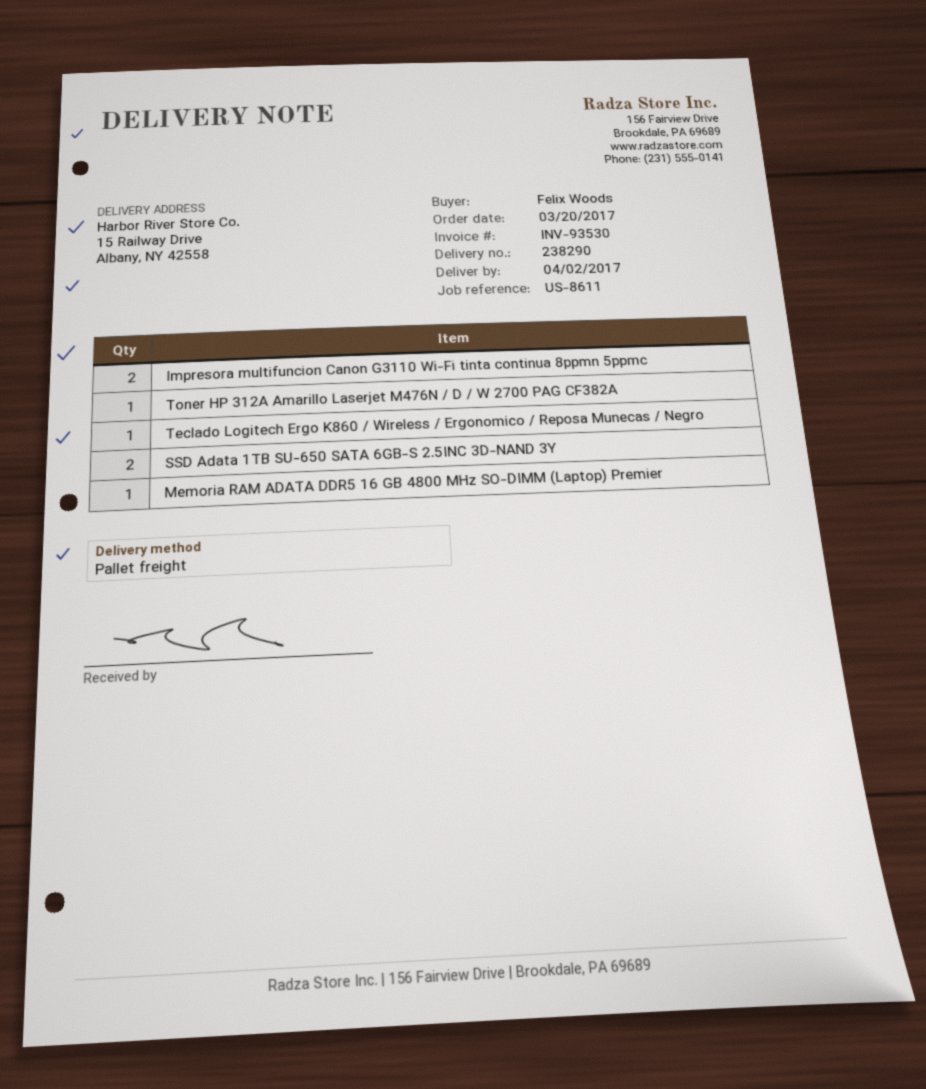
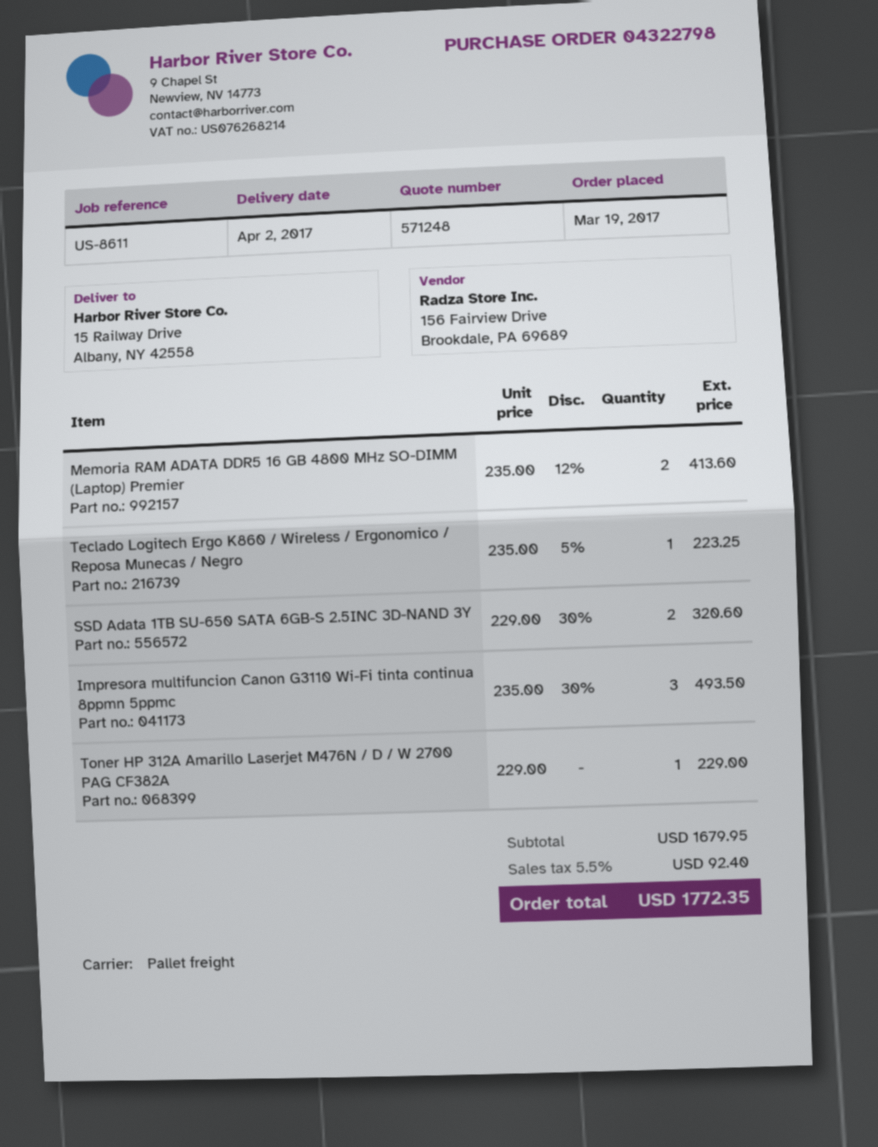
order date: 2017-03-20 -> 2017-03-19
Impresora multifuncion Canon G3110 Wi-Fi tinta continua 8ppmn 5ppmc: 2 -> 3
Memoria RAM ADATA DDR5 16 GB 4800 MHz SO-DIMM (Laptop) Premier: 1 -> 2

